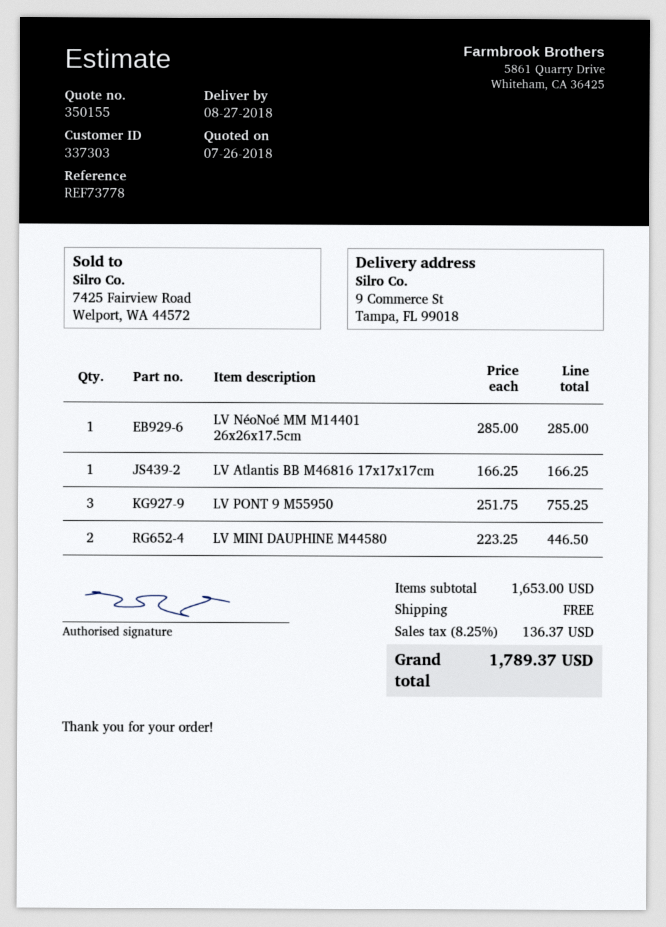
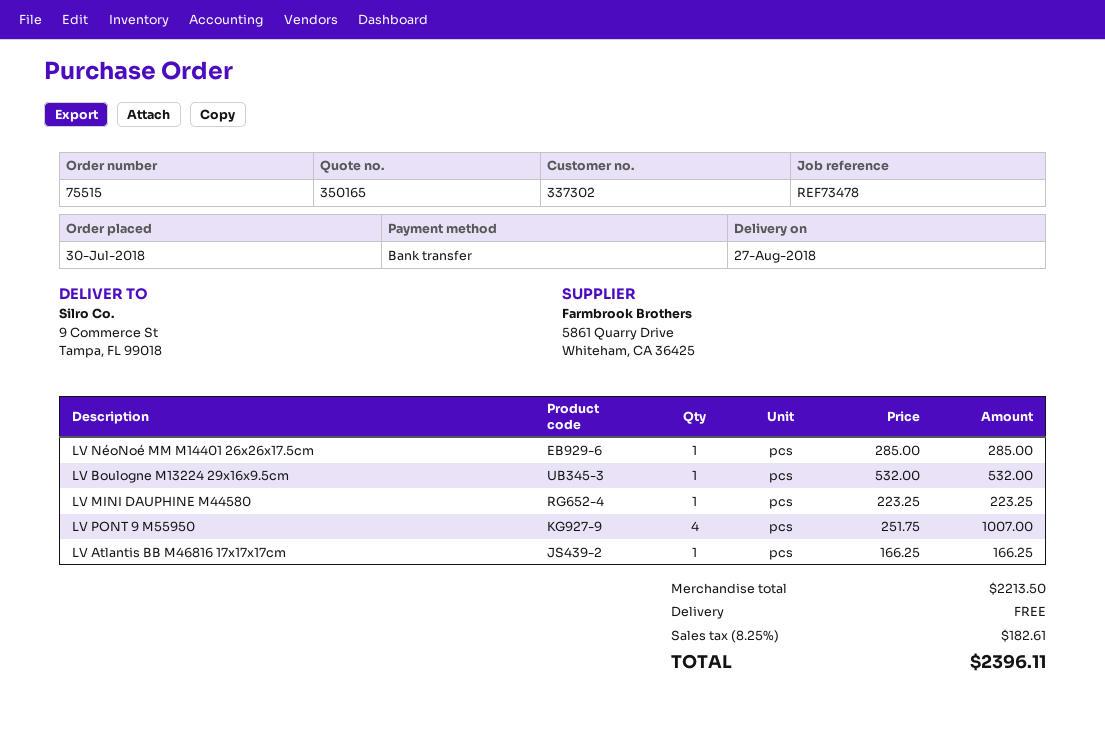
quote number: 350155 -> 350165
customer number: 337303 -> 337302
reference: REF73778 -> REF73478
LV PONT 9 M55950: 3 x 251.75 = 755.25 -> 4 x 251.75 = 1007.00
LV MINI DAUPHINE M44580: 2 x 223.25 = 446.50 -> 1 x 223.25 = 223.25
LV Boulogne M13224 29x16x9.5cm: none -> 1 x 532.00 = 532.00
subtotal: 1653.00 -> 2213.50
tax: 8.25% = 136.37 -> 8.25% = 182.61
total: 1789.37 -> 2396.11

